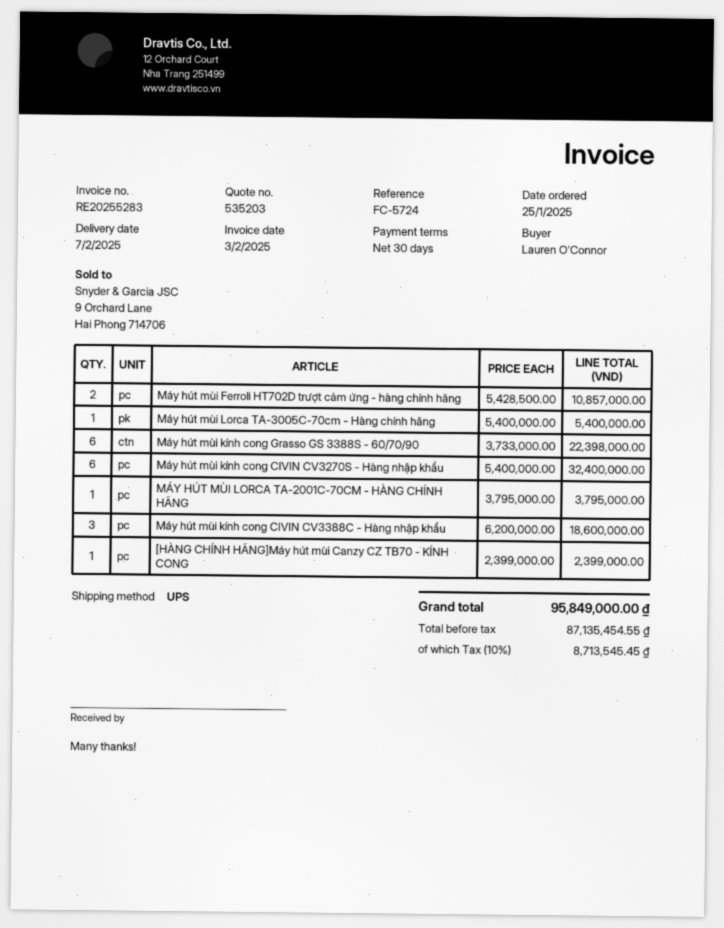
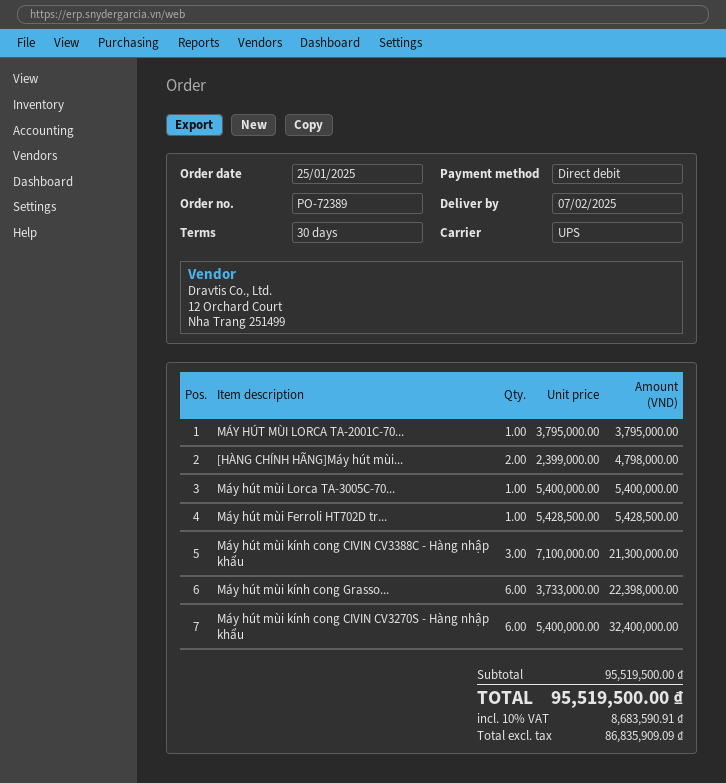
Máy hút mùi Ferroli HT702D trượt cảm ứng - hàng chính hãng: 2 x 5428500.00 = 10857000.00 -> 1 x 5428500.00 = 5428500.00
Máy hút mùi kính cong CIVIN CV3388C - Hàng nhập khẩu: 3 x 6200000.00 = 18600000.00 -> 3 x 7100000.00 = 21300000.00
[HÀNG CHÍNH HÃNG]Máy hút mùi Canzy CZ TB70 - KÍNH CONG: 1 x 2399000.00 = 2399000.00 -> 2 x 2399000.00 = 4798000.00
net: 87135454.55 -> 86835909.09
tax: 10% = 8713545.45 -> 10% = 8683590.91
total: 95849000.00 -> 95519500.00

